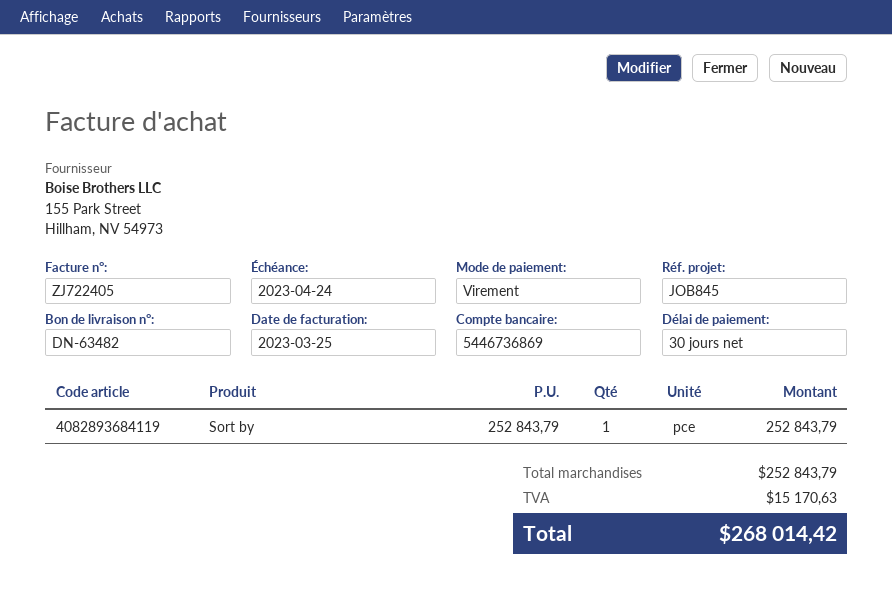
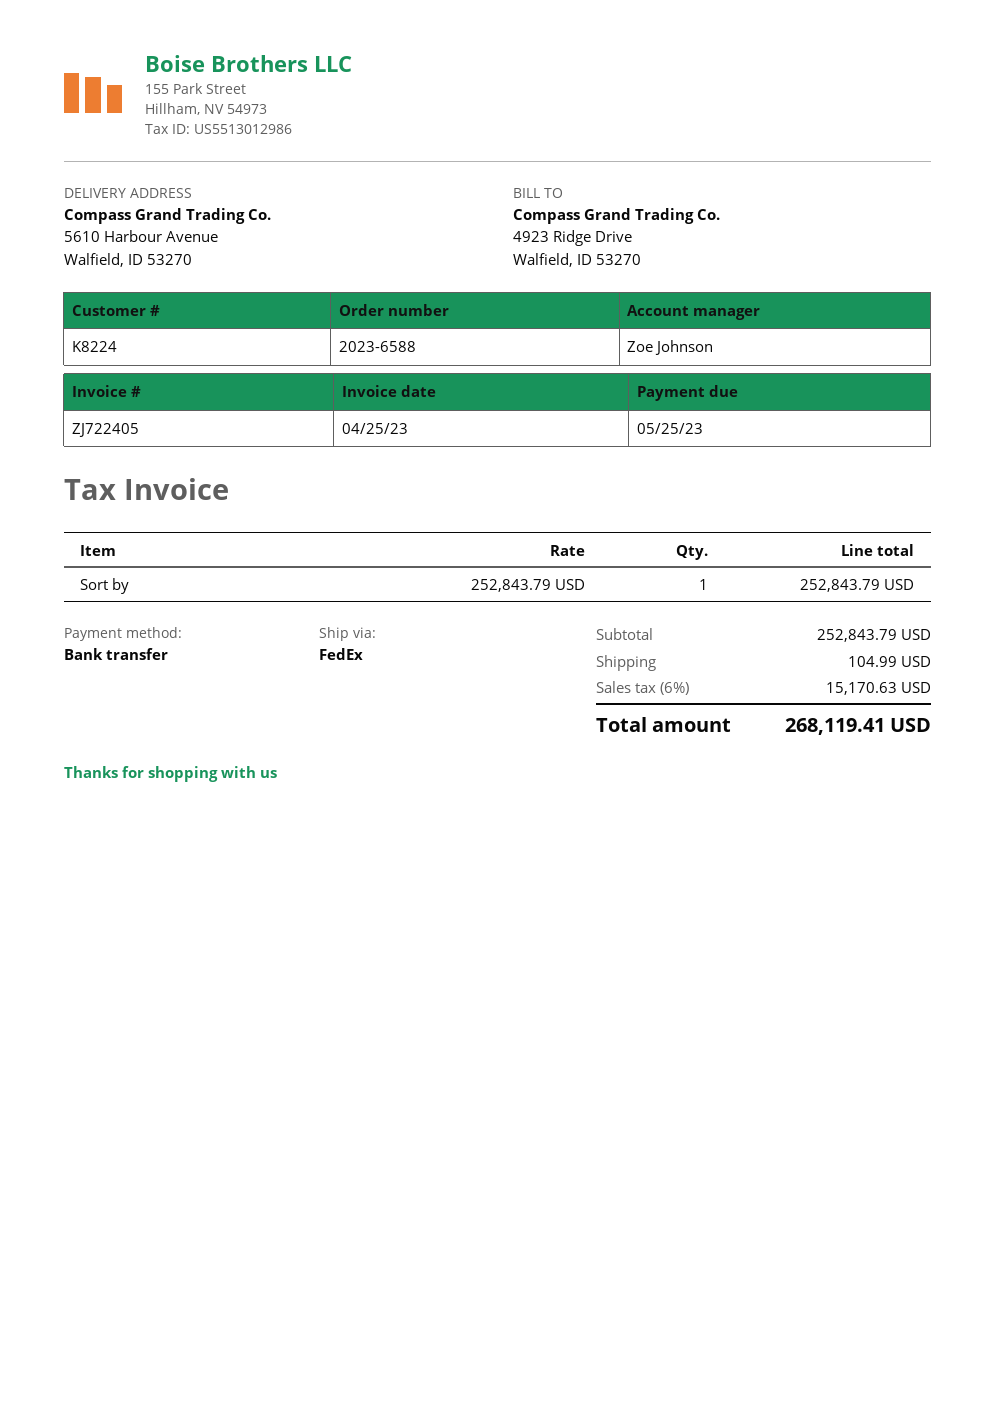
invoice date: 2023-03-25 -> 2023-04-25
due date: 2023-04-24 -> 2023-05-25
shipping: none -> 104.99
total: 268014.42 -> 268119.41

